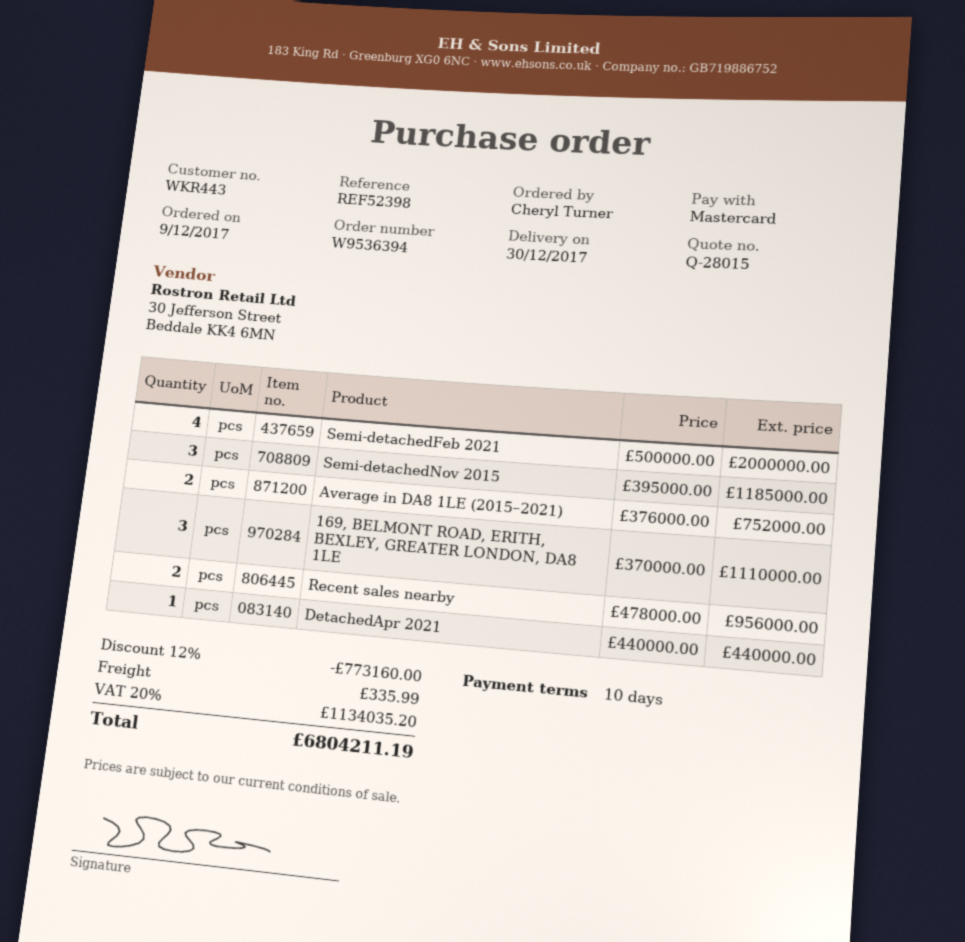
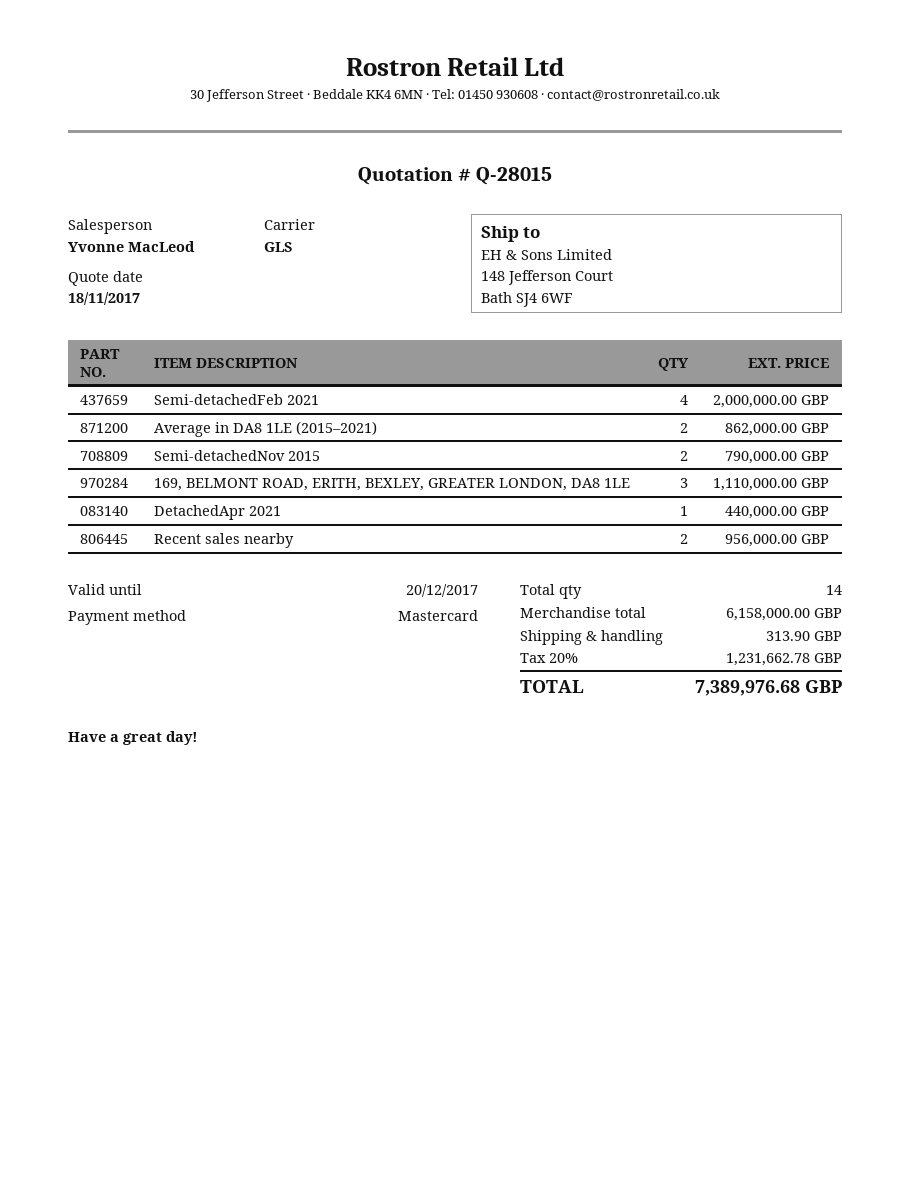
Semi-detachedNov 2015: 3 for 1185000.00 -> 2 for 790000.00
Average in DA8 1LE (2015–2021): 2 for 752000.00 -> 2 for 862000.00
discount: 12% = 773160.00 -> none
shipping: 335.99 -> 313.90
tax: 20% = 1134035.20 -> 20% = 1231662.78
total: 6804211.19 -> 7389976.68

